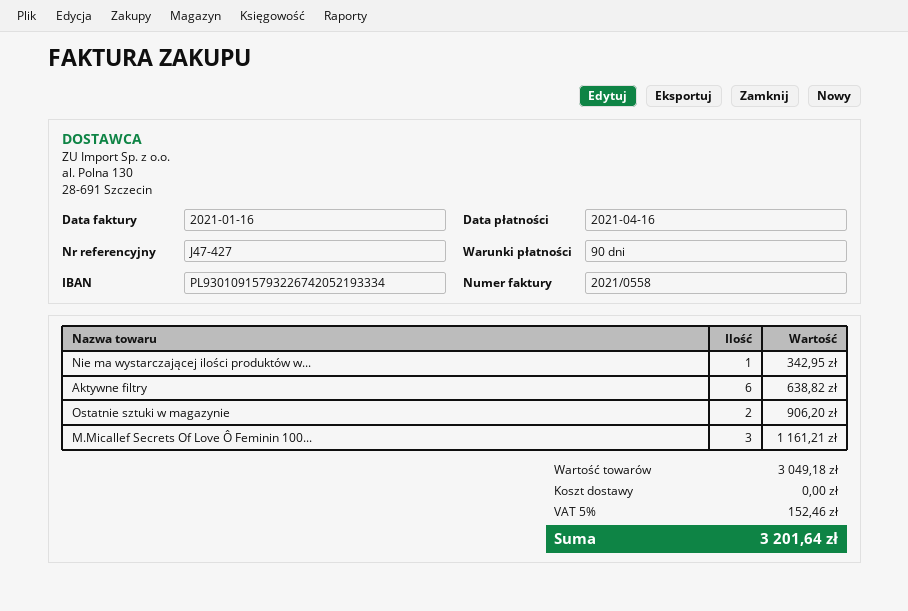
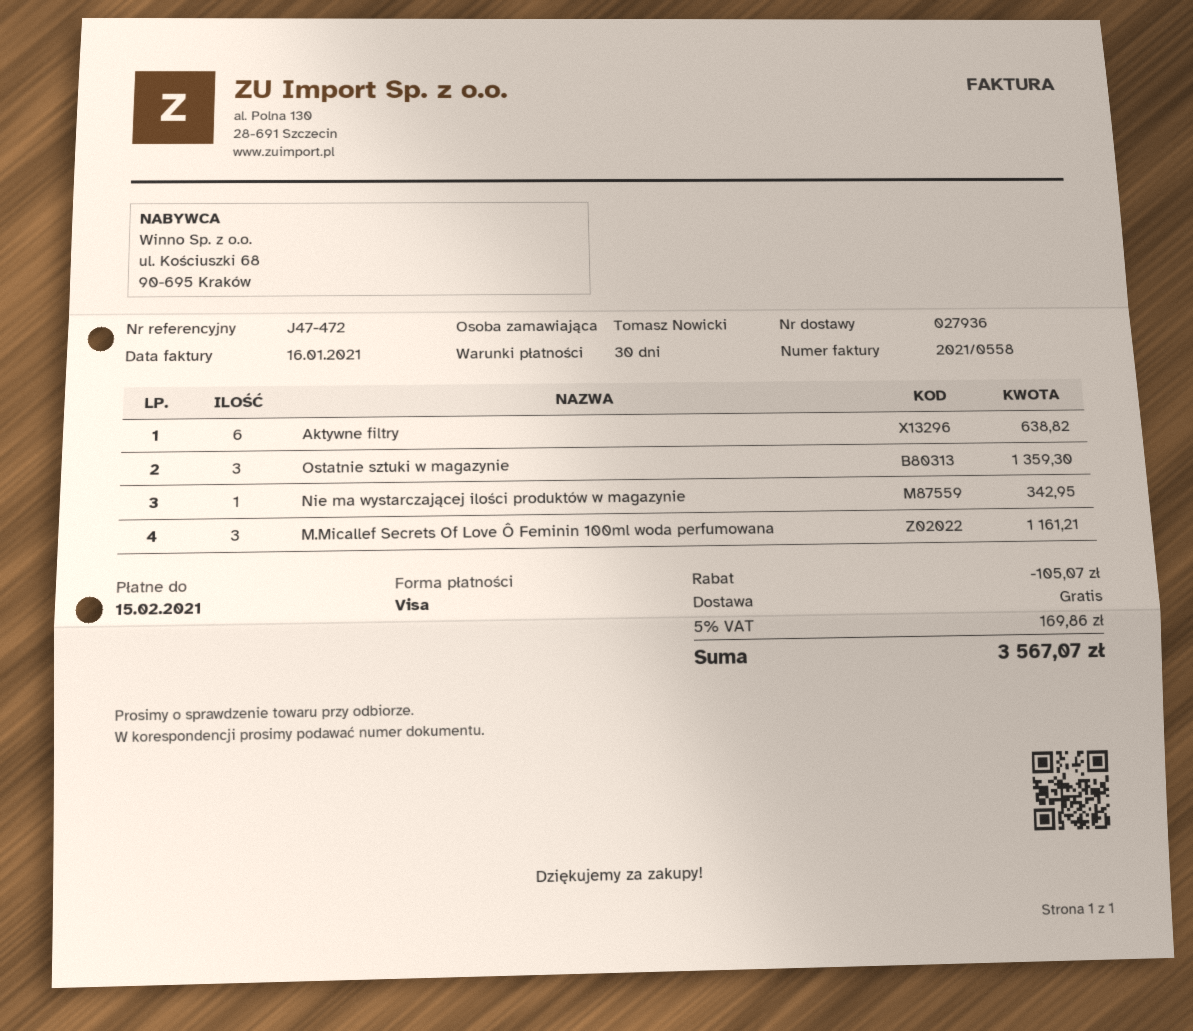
payment terms: 90 days -> 30 days
due date: 2021-04-16 -> 2021-02-15
reference: J47-427 -> J47-472
Ostatnie sztuki w magazynie: 2 for 906.20 -> 3 for 1359.30
discount: none -> 105.07
tax: 5% = 152.46 -> 5% = 169.86
total: 3201.64 -> 3567.07

